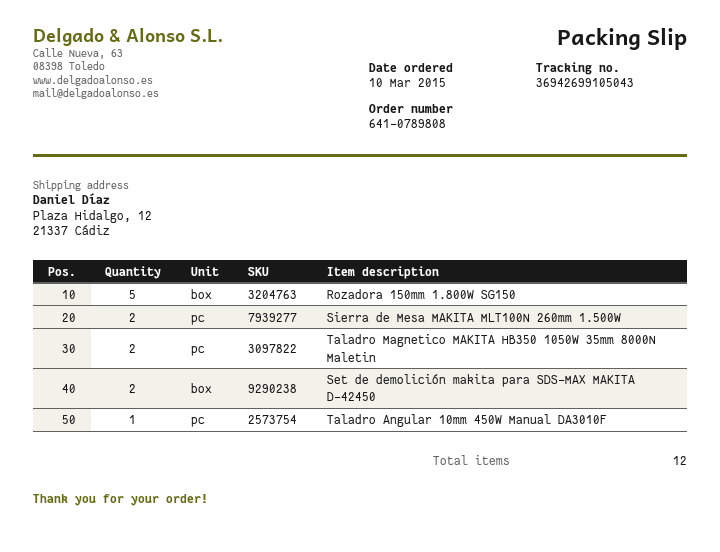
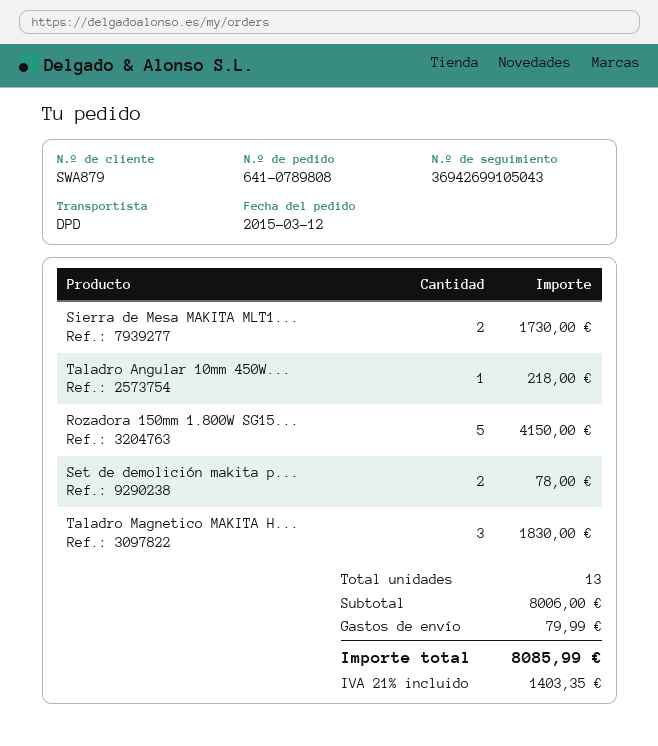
order date: 2015-03-10 -> 2015-03-12
Taladro Magnetico MAKITA HB350 1050W 35mm 8000N Maletin: 2 -> 3
total quantity: 12 -> 13

